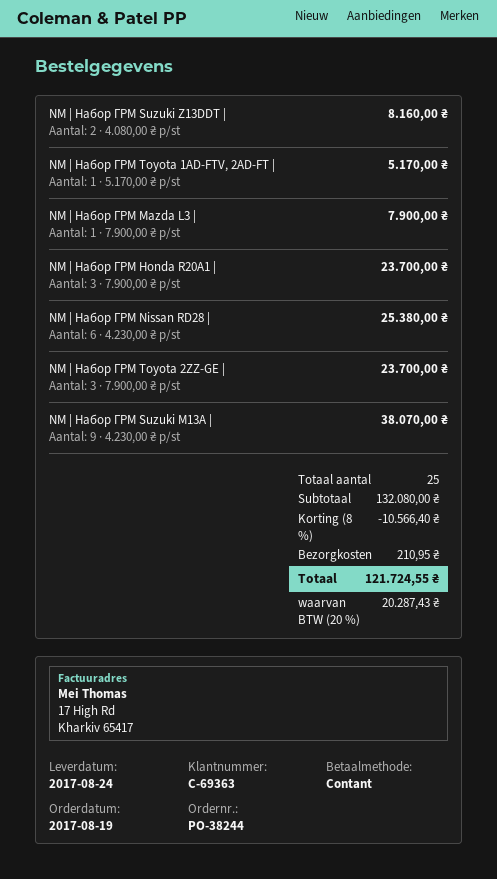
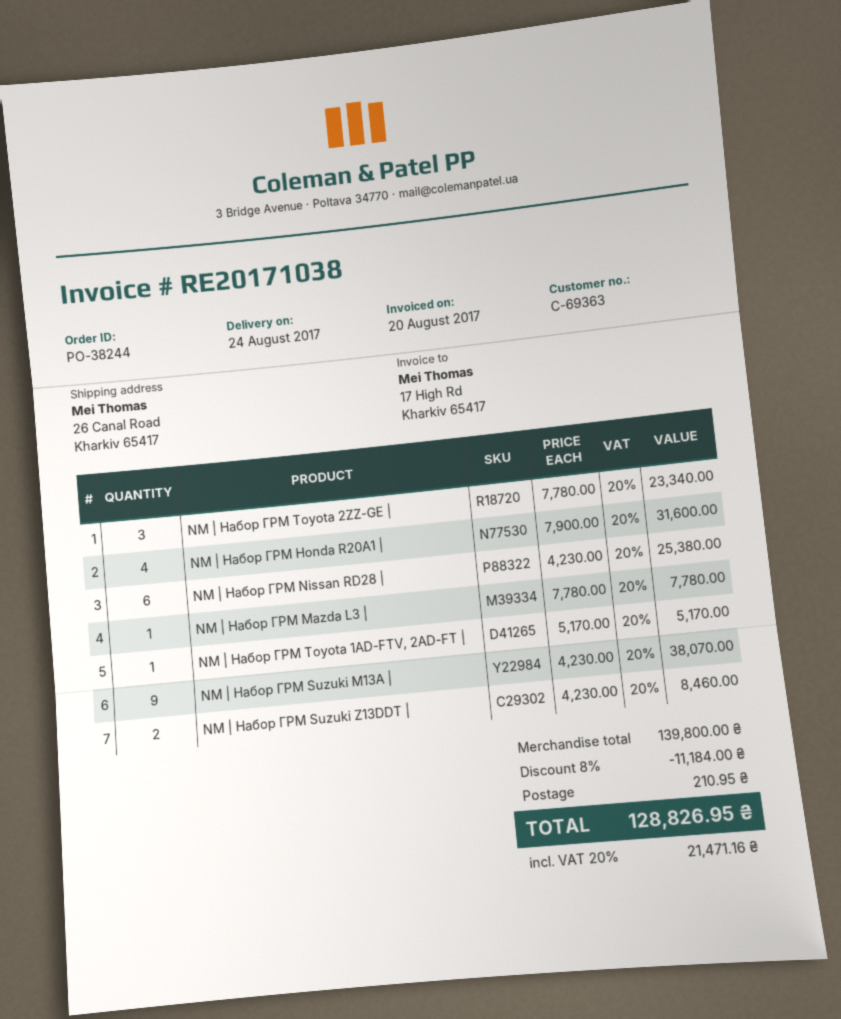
NM | Набор ГРМ Suzuki Z13DDT |: 2 x 4080.00 = 8160.00 -> 2 x 4230.00 = 8460.00
NM | Набор ГРМ Mazda L3 |: 1 x 7900.00 = 7900.00 -> 1 x 7780.00 = 7780.00
NM | Набор ГРМ Honda R20A1 |: 3 x 7900.00 = 23700.00 -> 4 x 7900.00 = 31600.00
NM | Набор ГРМ Toyota 2ZZ-GE |: 3 x 7900.00 = 23700.00 -> 3 x 7780.00 = 23340.00
subtotal: 132080.00 -> 139800.00
discount: 8% = 10566.40 -> 8% = 11184.00
tax: 20% = 20287.43 -> 20% = 21471.16
total: 121724.55 -> 128826.95

